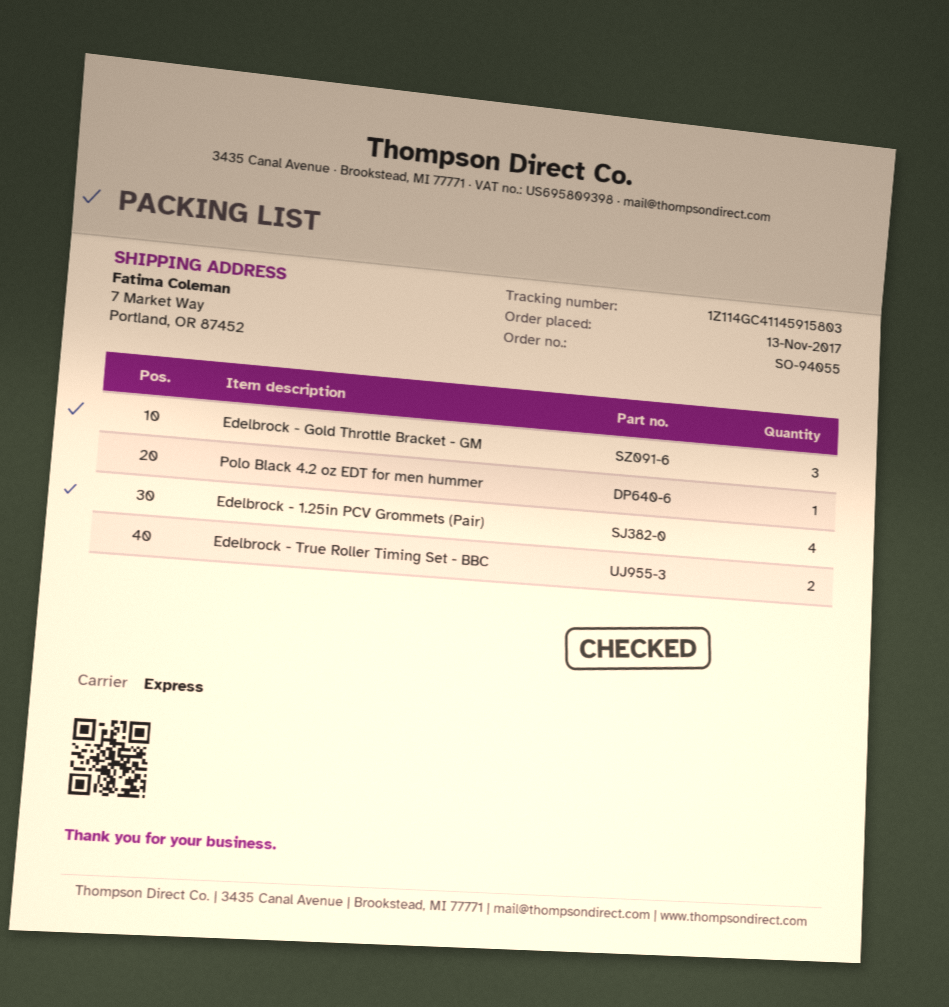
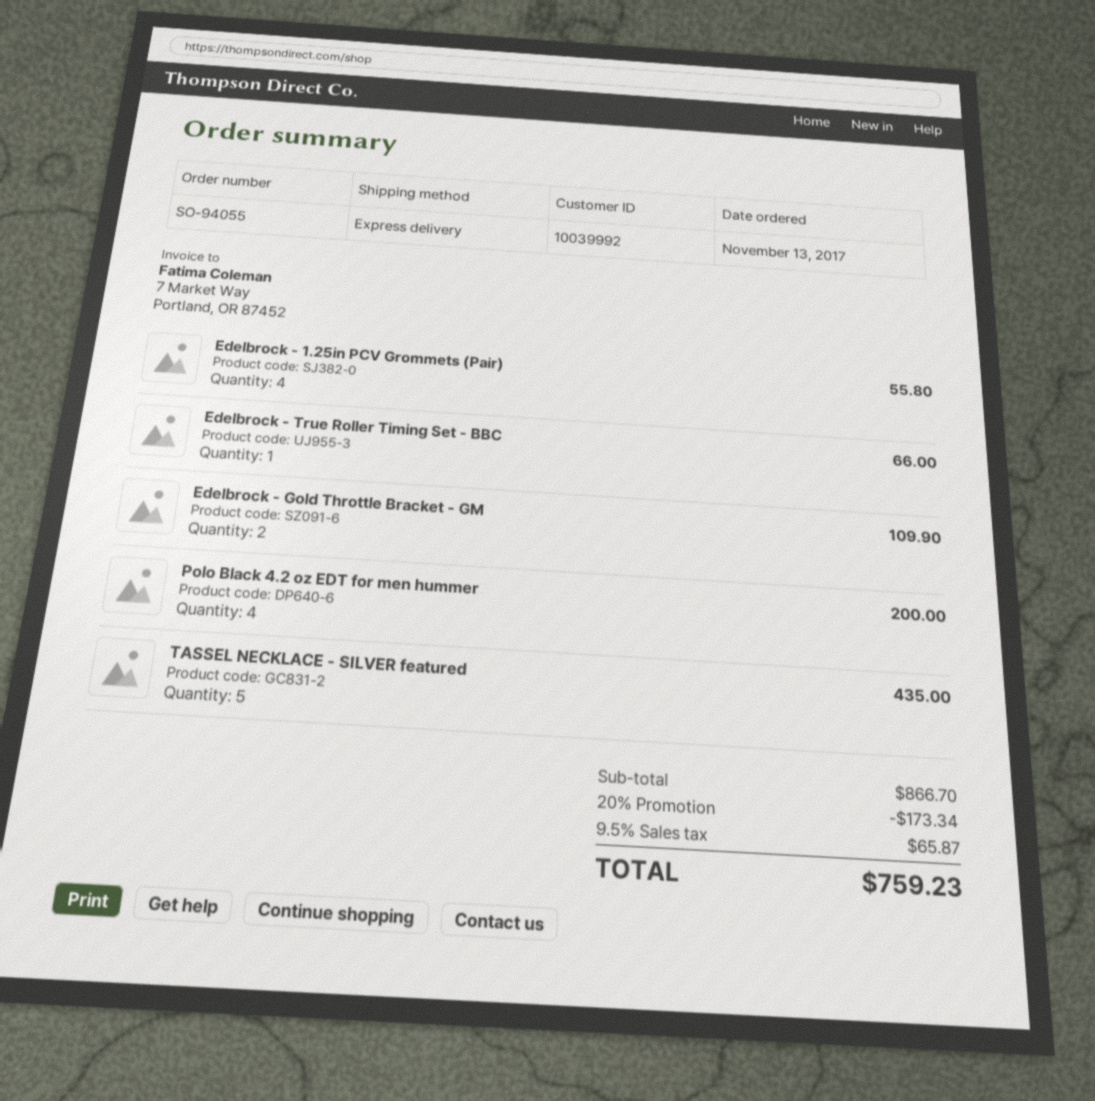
Edelbrock - Gold Throttle Bracket - GM: 3 -> 2
Polo Black 4.2 oz EDT for men hummer: 1 -> 4
Edelbrock - True Roller Timing Set - BBC: 2 -> 1
TASSEL NECKLACE - SILVER featured: none -> 5

